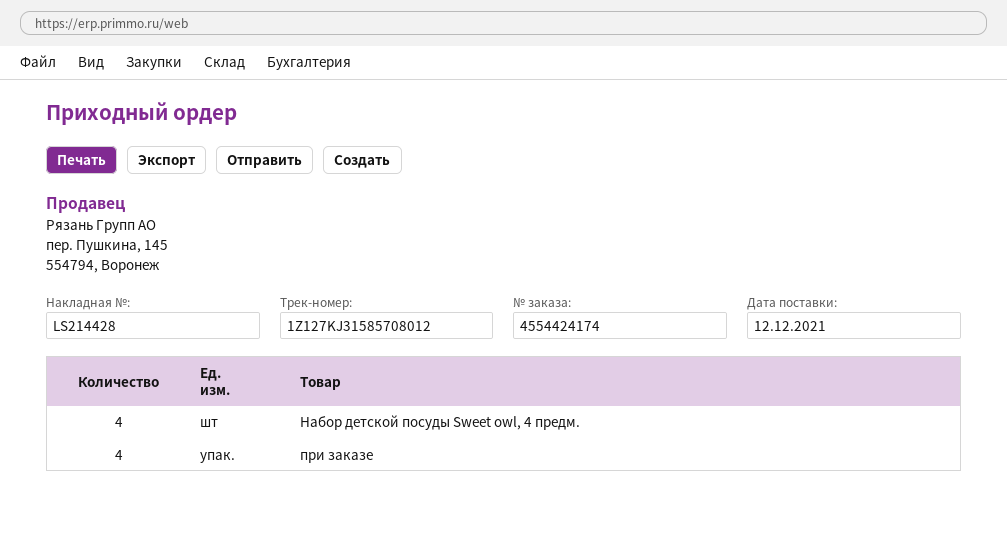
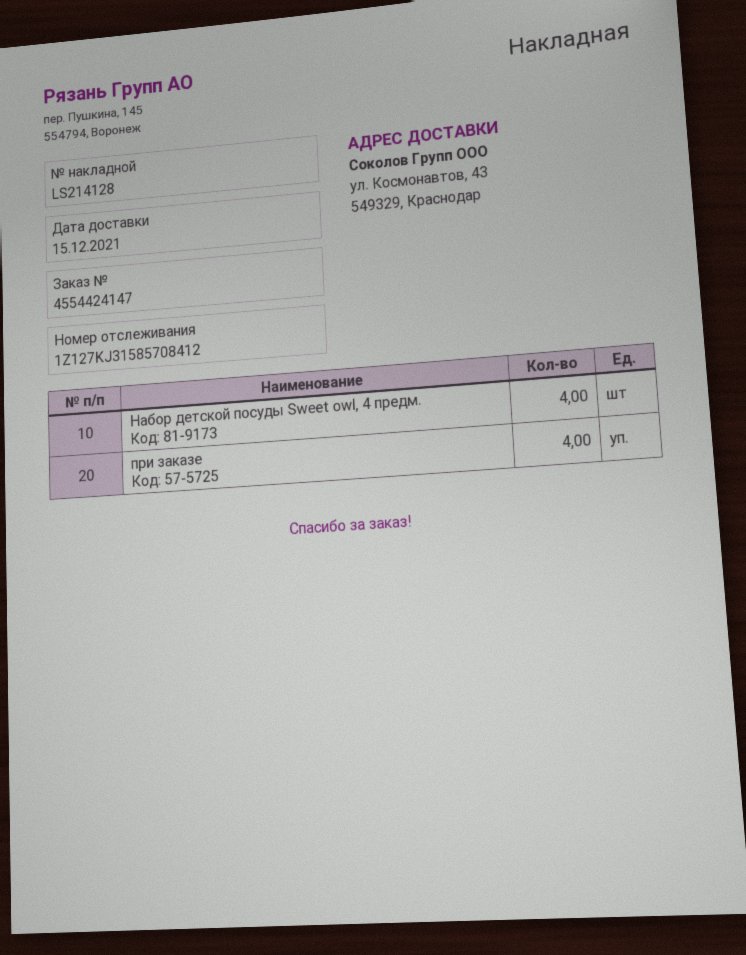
order number: 4554424174 -> 4554424147
delivery note number: LS214428 -> LS214128
delivery date: 2021-12-12 -> 2021-12-15
tracking number: 1Z127KJ31585708012 -> 1Z127KJ31585708412

